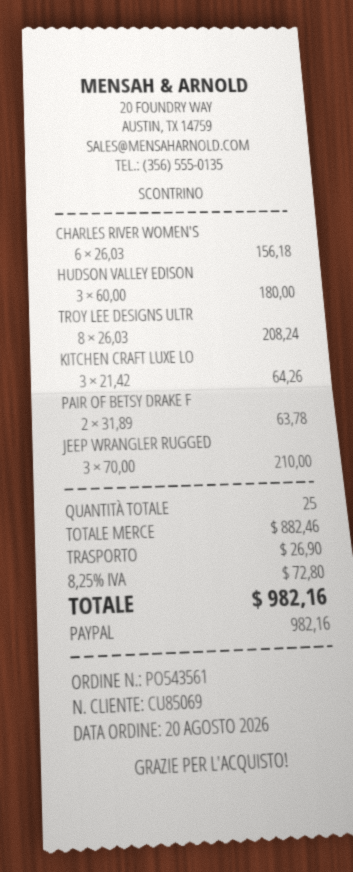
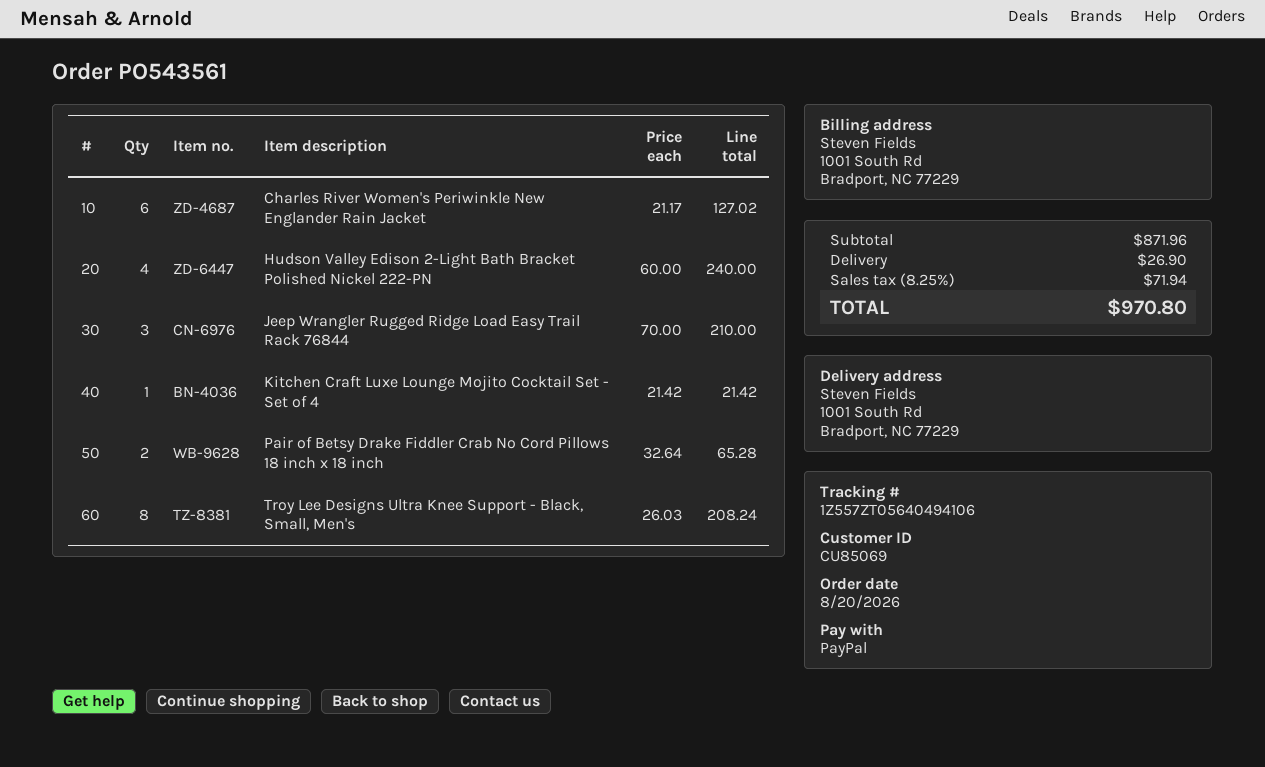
CHARLES RIVER WOMEN'S: 6 x 26.03 = 156.18 -> 6 x 21.17 = 127.02
HUDSON VALLEY EDISON: 3 x 60.00 = 180.00 -> 4 x 60.00 = 240.00
KITCHEN CRAFT LUXE LO: 3 x 21.42 = 64.26 -> 1 x 21.42 = 21.42
PAIR OF BETSY DRAKE F: 2 x 31.89 = 63.78 -> 2 x 32.64 = 65.28
subtotal: 882.46 -> 871.96
tax: 8.25% = 72.80 -> 8.25% = 71.94
total: 982.16 -> 970.80

